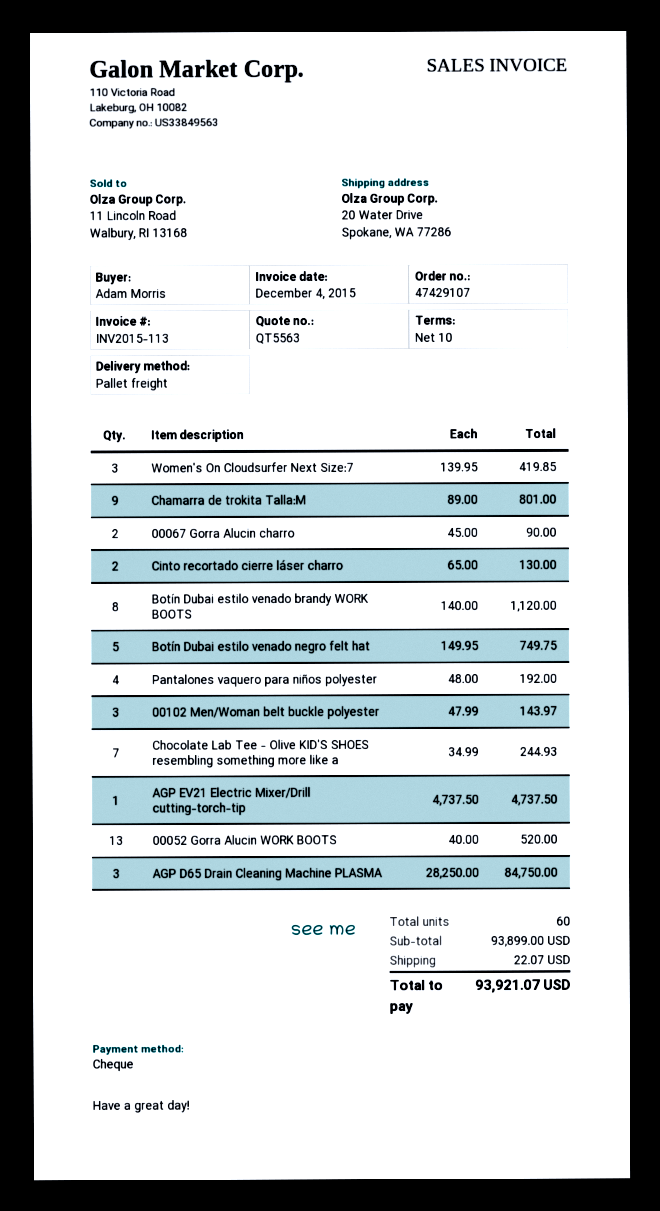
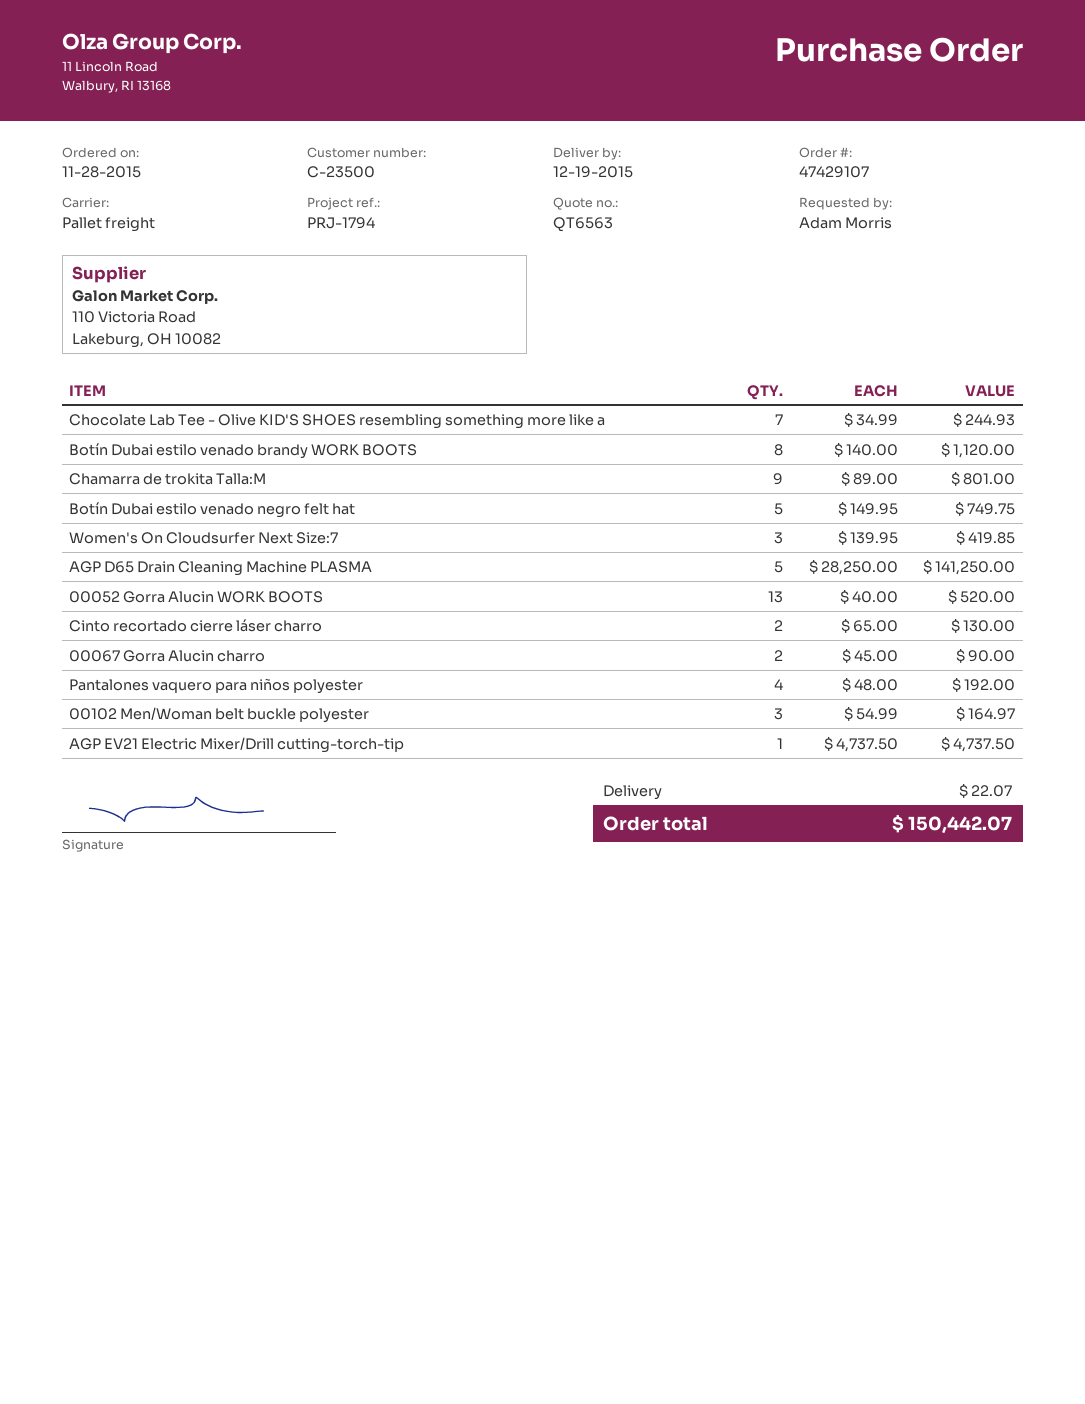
quote number: QT5563 -> QT6563
00102 Men/Woman belt buckle polyester: 3 x 47.99 = 143.97 -> 3 x 54.99 = 164.97
AGP D65 Drain Cleaning Machine PLASMA: 3 x 28250.00 = 84750.00 -> 5 x 28250.00 = 141250.00
total: 93921.07 -> 150442.07

